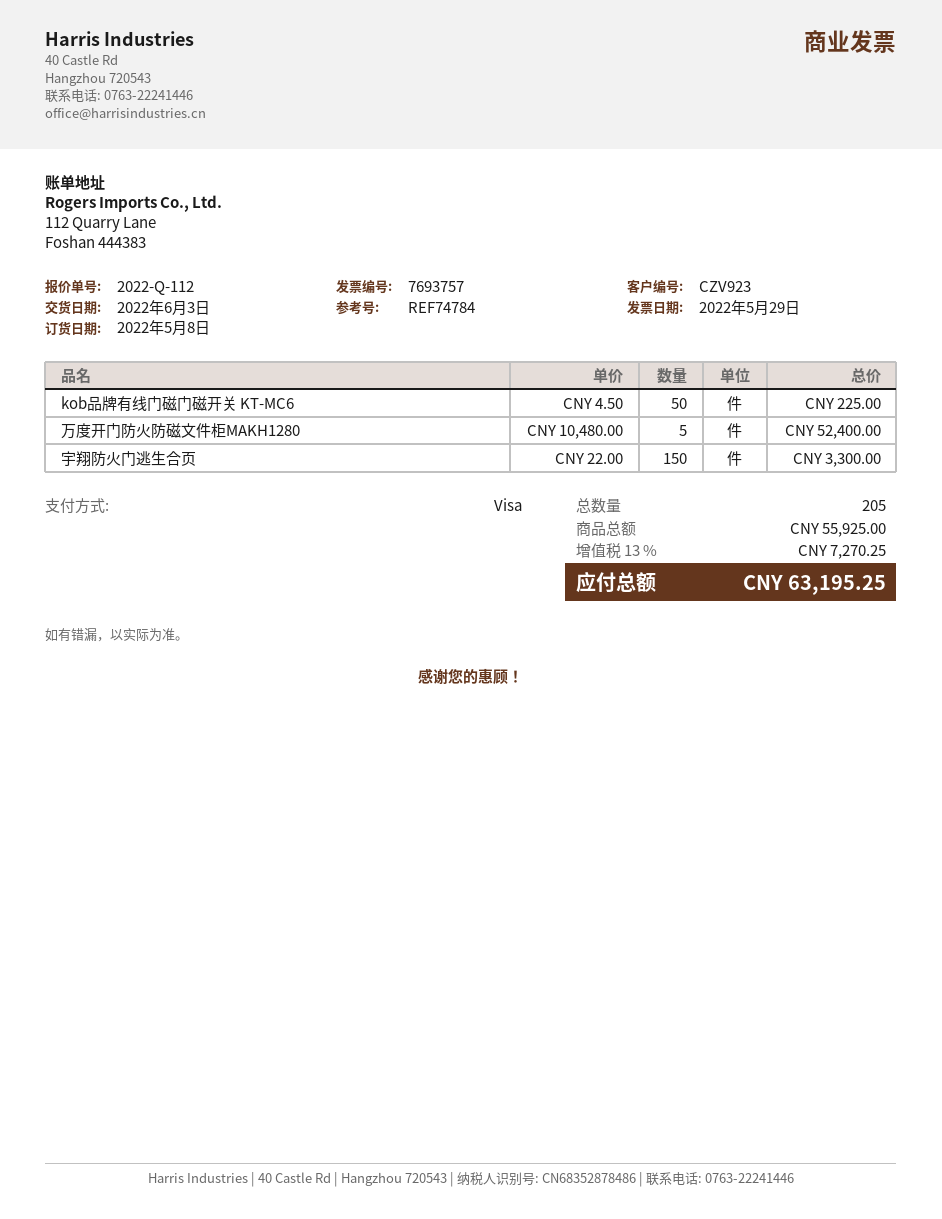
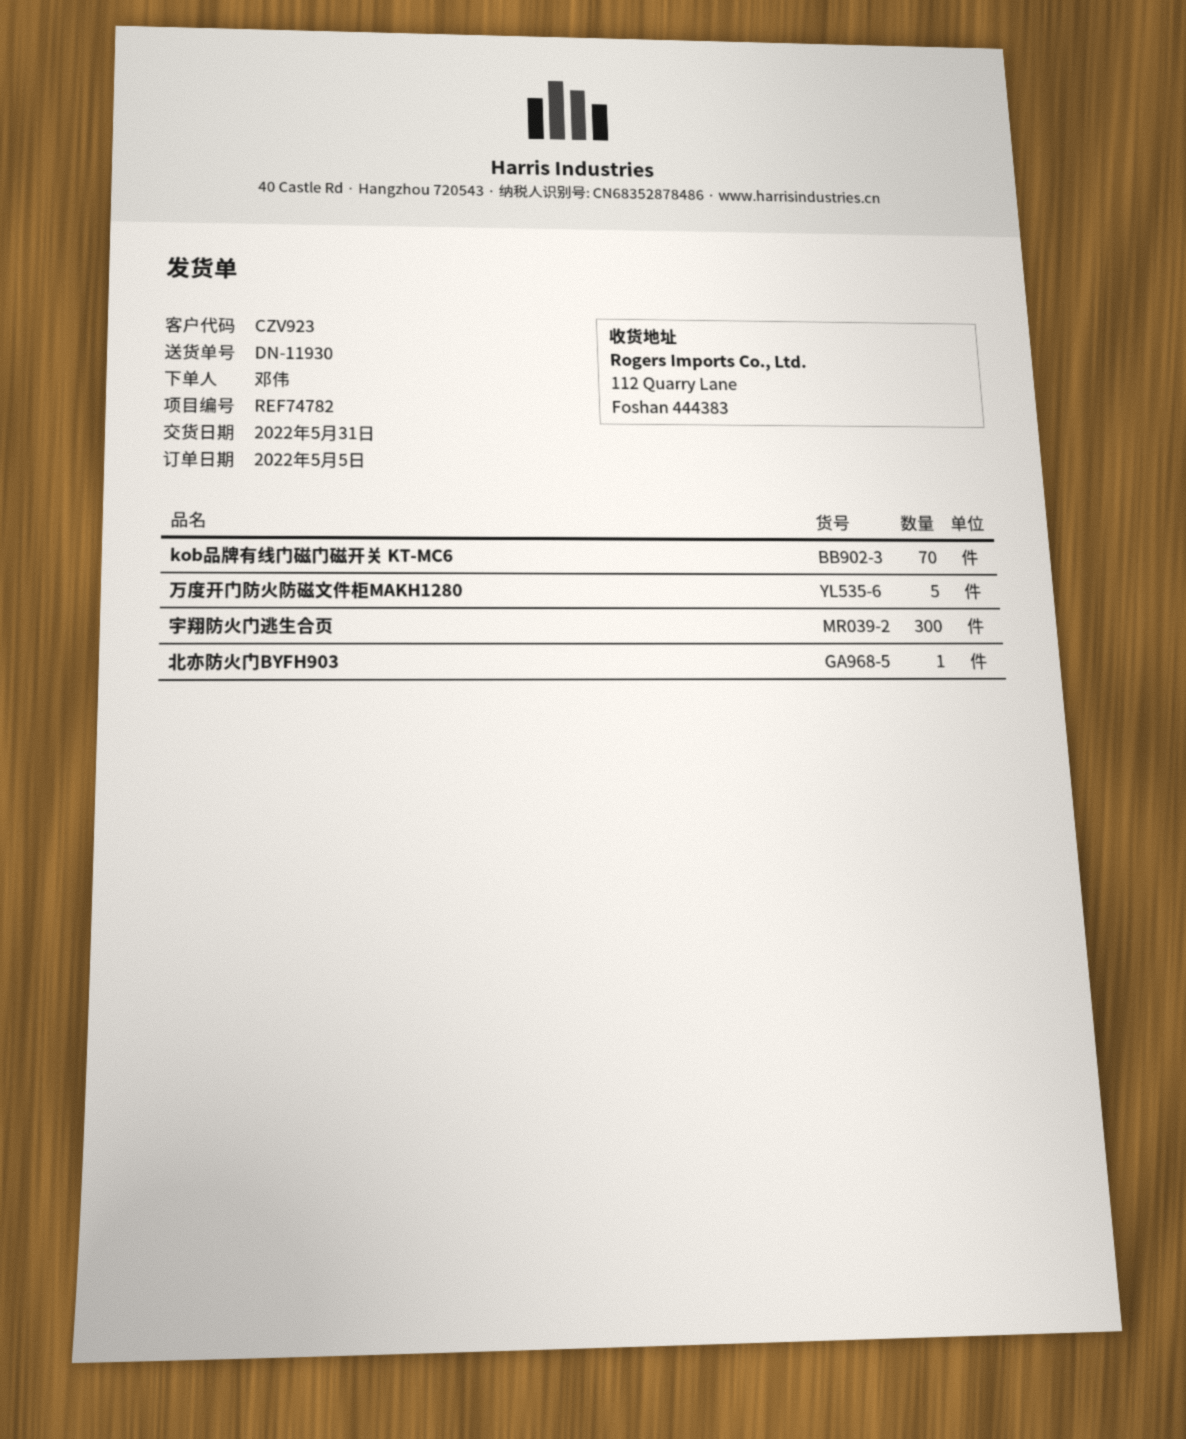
order date: 2022-05-08 -> 2022-05-05
delivery date: 2022-06-03 -> 2022-05-31
reference: REF74784 -> REF74782
kob品牌有线门磁门磁开关 KT-MC6: 50 -> 70
宇翔防火门逃生合页: 150 -> 300
北亦防火门BYFH903: none -> 1

